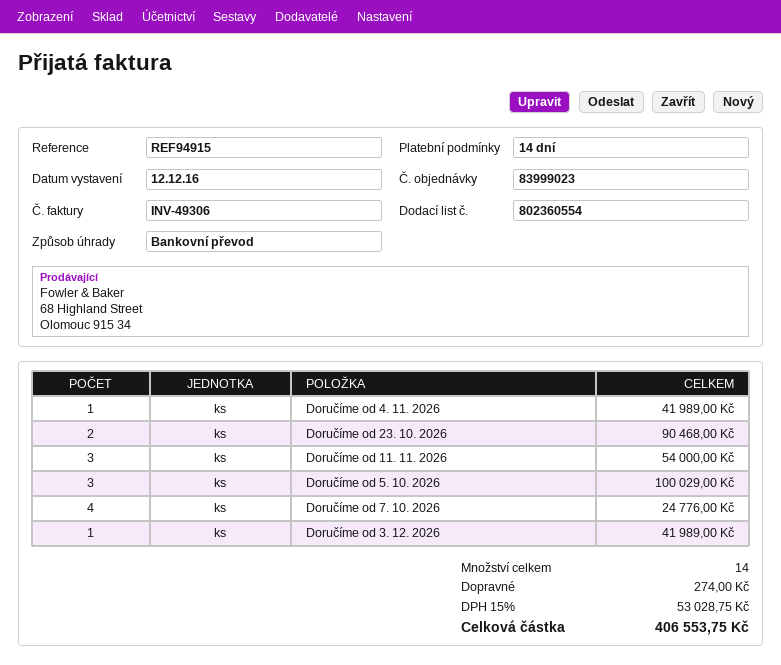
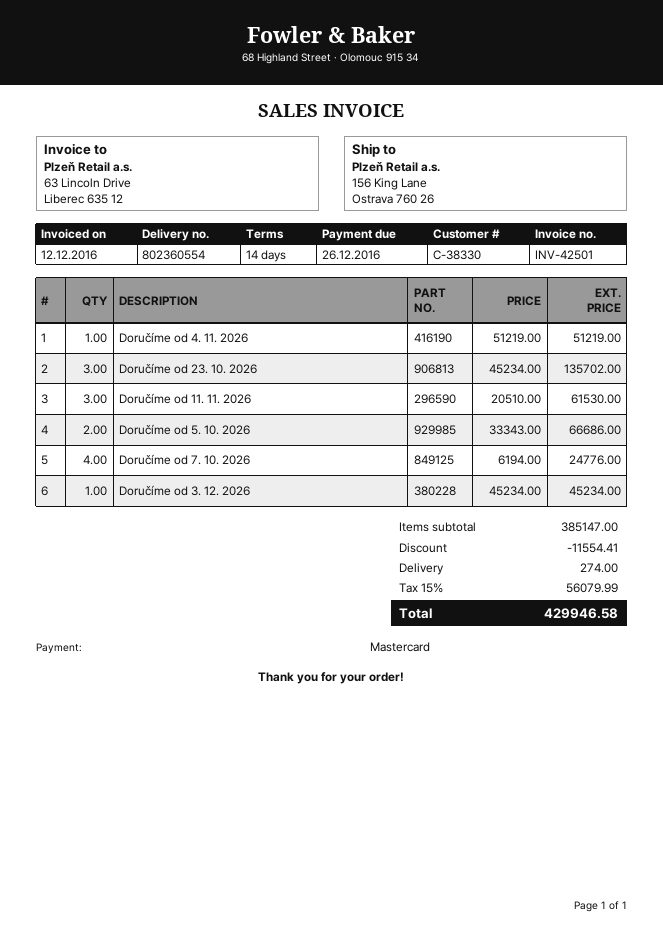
invoice number: INV-49306 -> INV-42501
payment method: bank transfer -> Mastercard
Doručíme od 4. 11. 2026: 1 for 41989.00 -> 1 for 51219.00
Doručíme od 23. 10. 2026: 2 for 90468.00 -> 3 for 135702.00
Doručíme od 11. 11. 2026: 3 for 54000.00 -> 3 for 61530.00
Doručíme od 5. 10. 2026: 3 for 100029.00 -> 2 for 66686.00
Doručíme od 3. 12. 2026: 1 for 41989.00 -> 1 for 45234.00
discount: none -> 11554.41
tax: 15% = 53028.75 -> 15% = 56079.99
total: 406553.75 -> 429946.58

